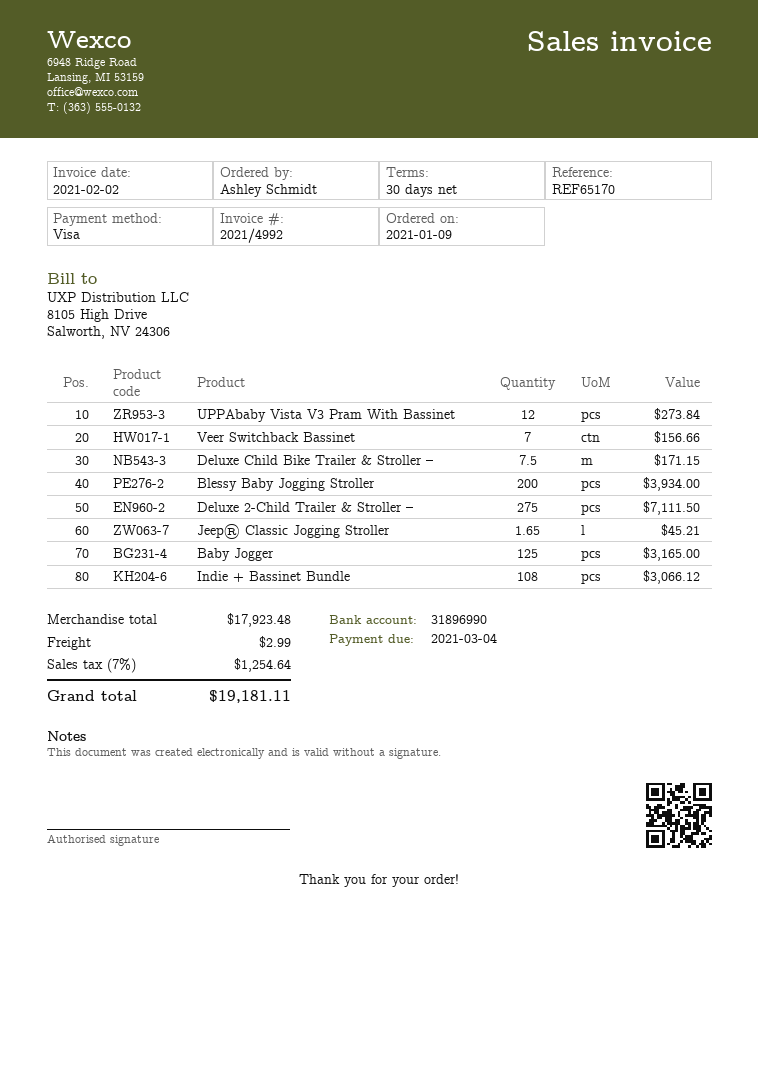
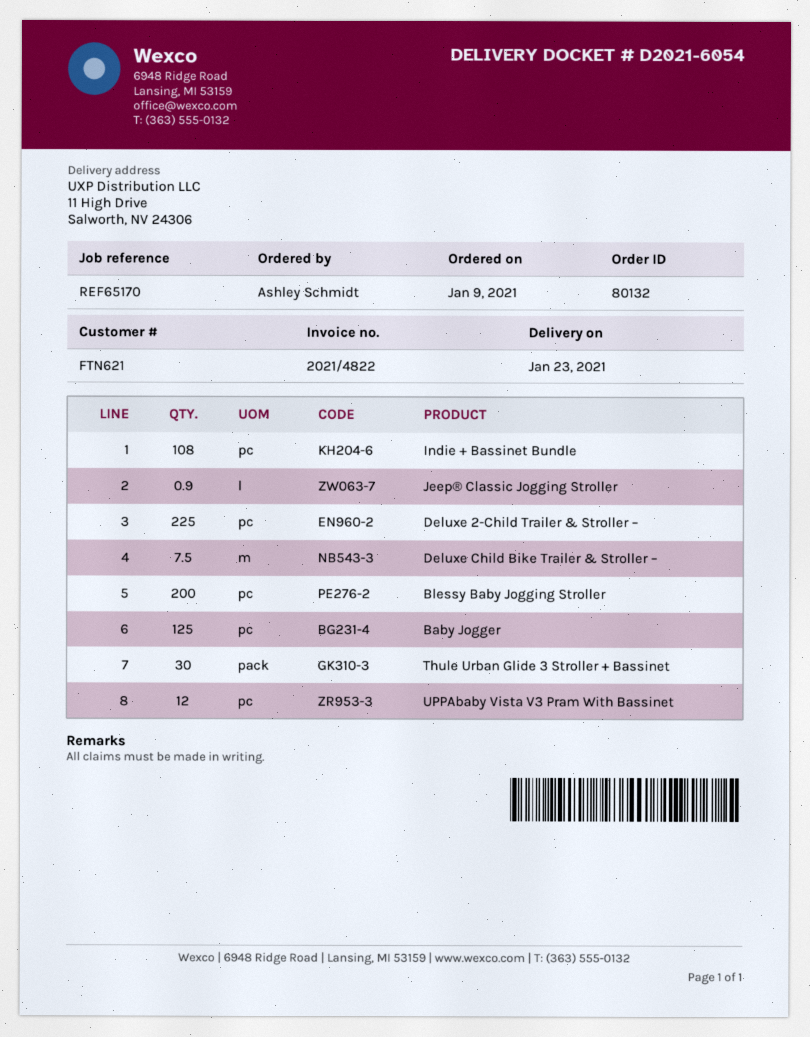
invoice number: 2021/4992 -> 2021/4822
Veer Switchback Bassinet: 7 -> none
Deluxe 2-Child Trailer & Stroller –: 275 -> 225
Jeep® Classic Jogging Stroller: 1.65 -> 0.9
Thule Urban Glide 3 Stroller + Bassinet: none -> 30

